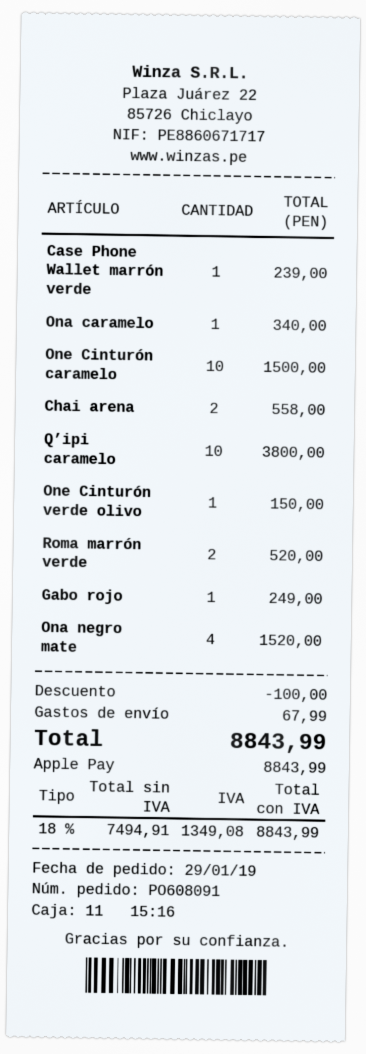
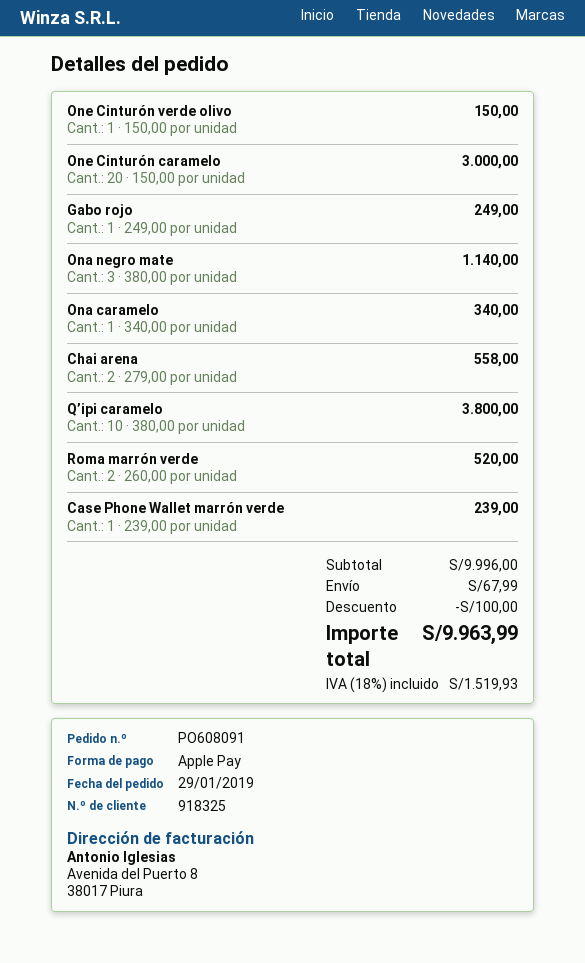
One Cinturón caramelo: 10 for 1500.00 -> 20 for 3000.00
Ona negro mate: 4 for 1520.00 -> 3 for 1140.00
tax: 18% = 1349.08 -> 18% = 1519.93
total: 8843.99 -> 9963.99

